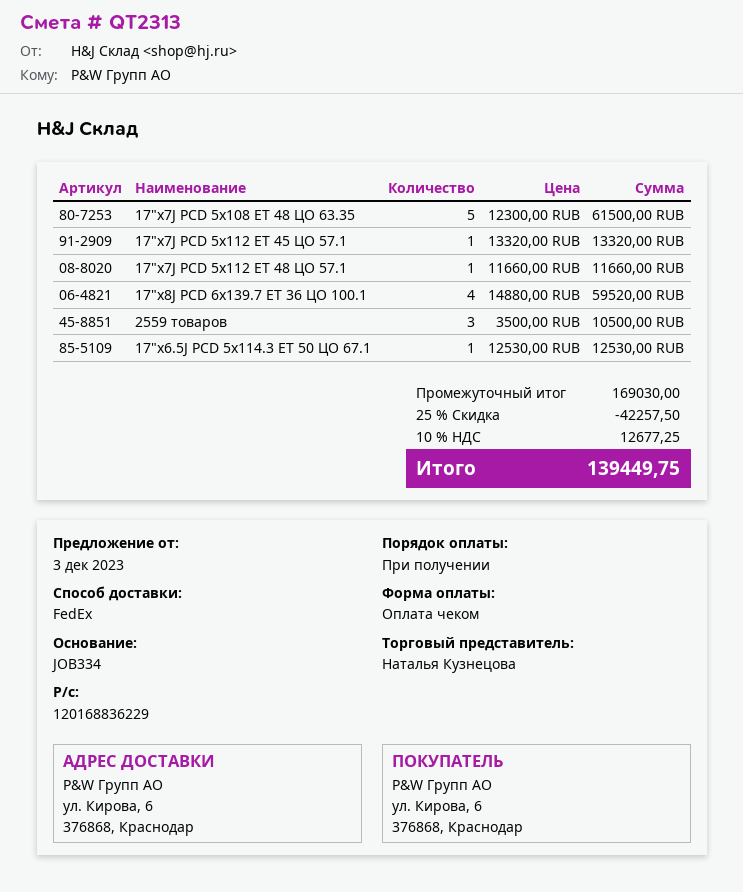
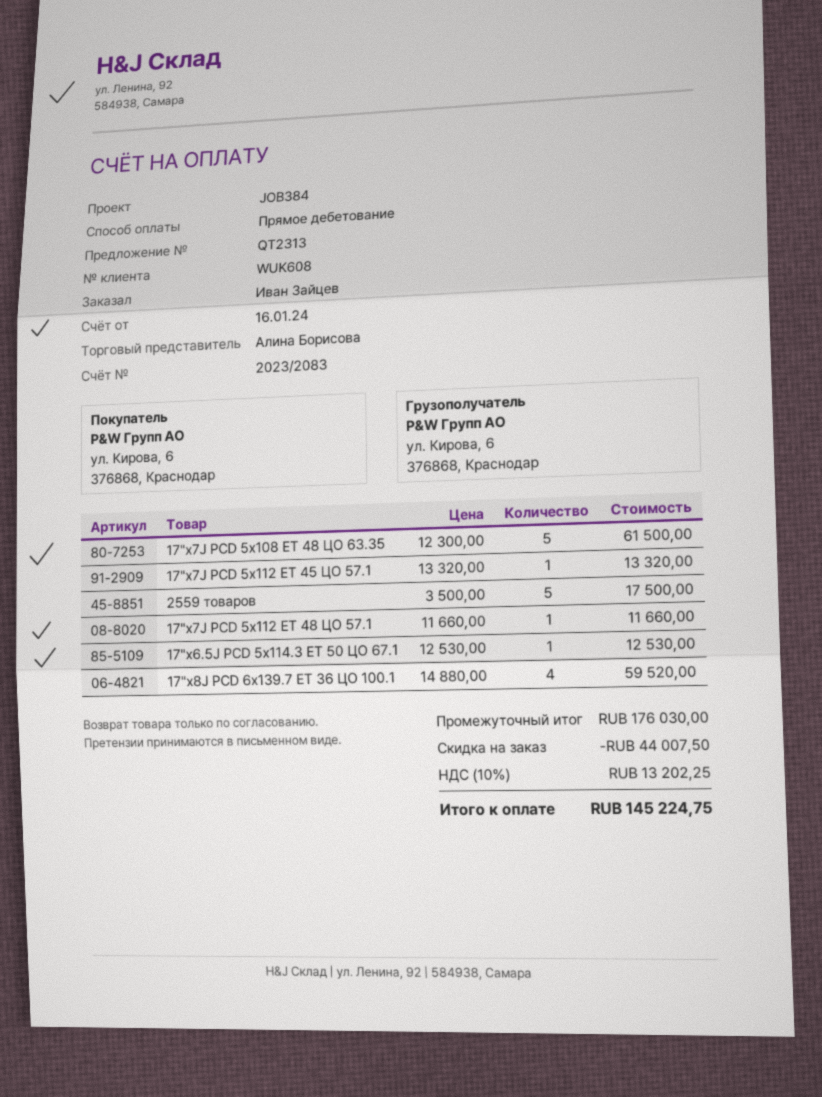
reference: JOB334 -> JOB384
sales rep: Наталья Кузнецова -> Алина Борисова
payment method: cheque -> direct debit
2559 товаров: 3 x 3500.00 = 10500.00 -> 5 x 3500.00 = 17500.00
subtotal: 169030.00 -> 176030.00
discount: 42257.50 -> 44007.50
tax: 10% = 12677.25 -> 10% = 13202.25
total: 139449.75 -> 145224.75

